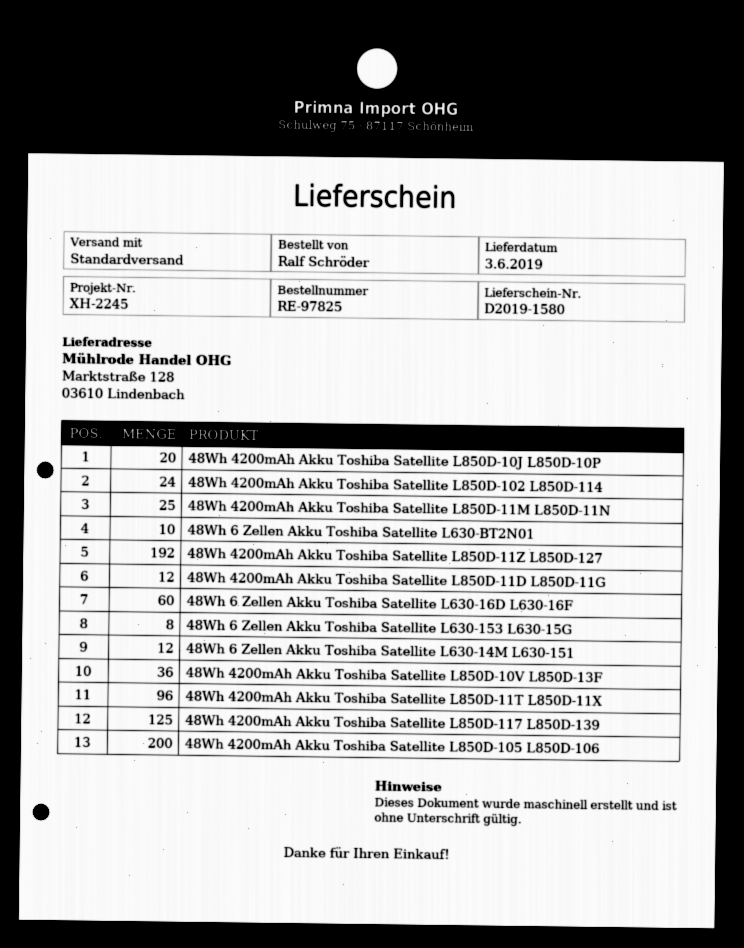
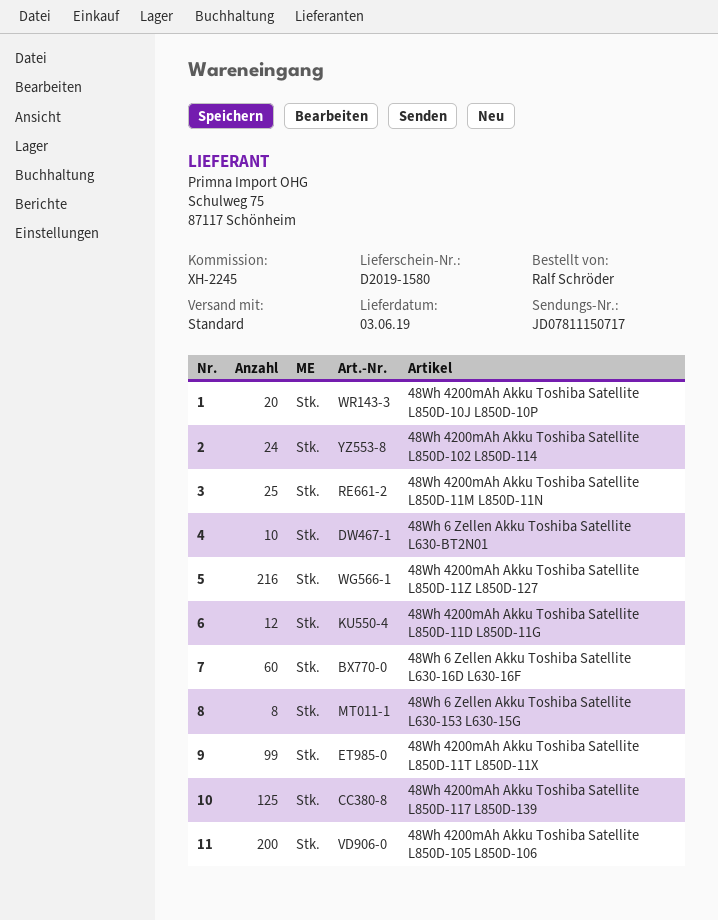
48Wh 4200mAh Akku Toshiba Satellite L850D-11Z L850D-127: 192 -> 216
48Wh 6 Zellen Akku Toshiba Satellite L630-14M L630-151: 12 -> none
48Wh 4200mAh Akku Toshiba Satellite L850D-10V L850D-13F: 36 -> none
48Wh 4200mAh Akku Toshiba Satellite L850D-11T L850D-11X: 96 -> 99

